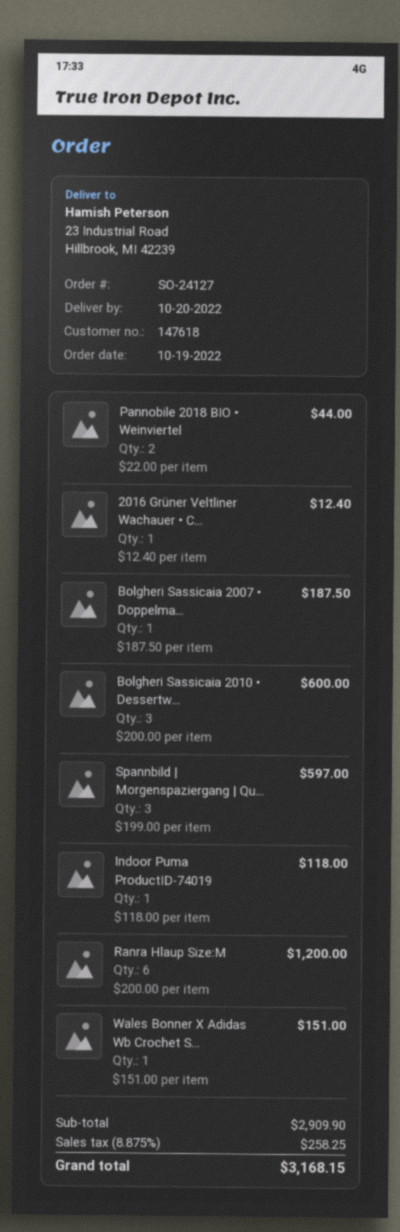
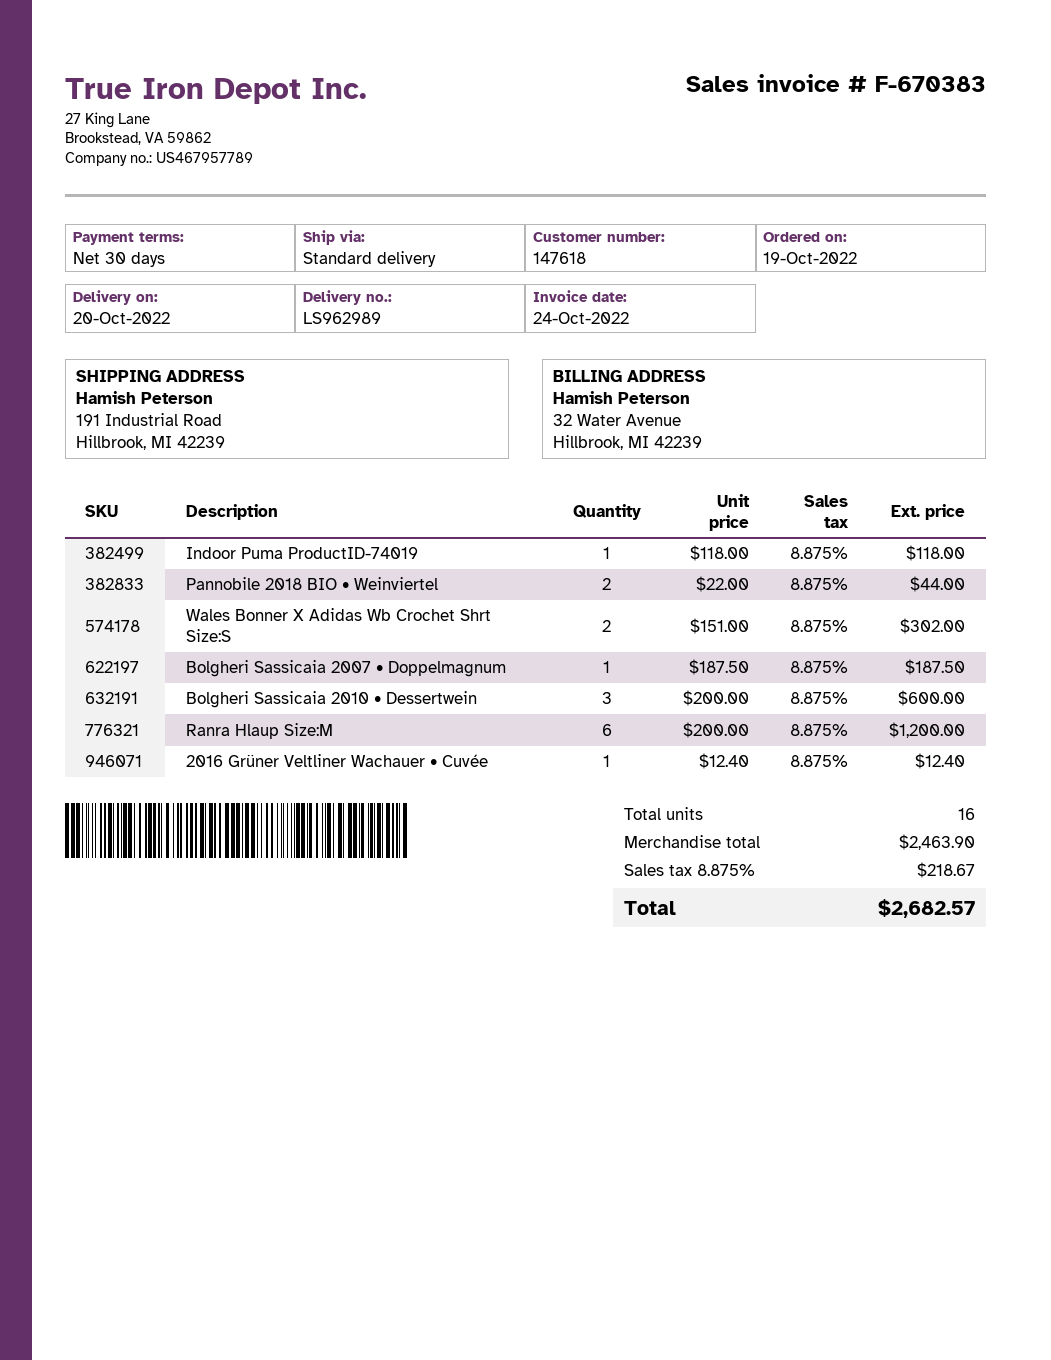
ship to: 23 Industrial Road, Hillbrook, MI 42239 -> 191 Industrial Road, Hillbrook, MI 42239
Spannbild | Morgenspaziergang | Qu...: 3 x 199.00 = 597.00 -> none
Wales Bonner X Adidas Wb Crochet S...: 1 x 151.00 = 151.00 -> 2 x 151.00 = 302.00
subtotal: 2909.90 -> 2463.90
tax: 8.875% = 258.25 -> 8.875% = 218.67
total: 3168.15 -> 2682.57

